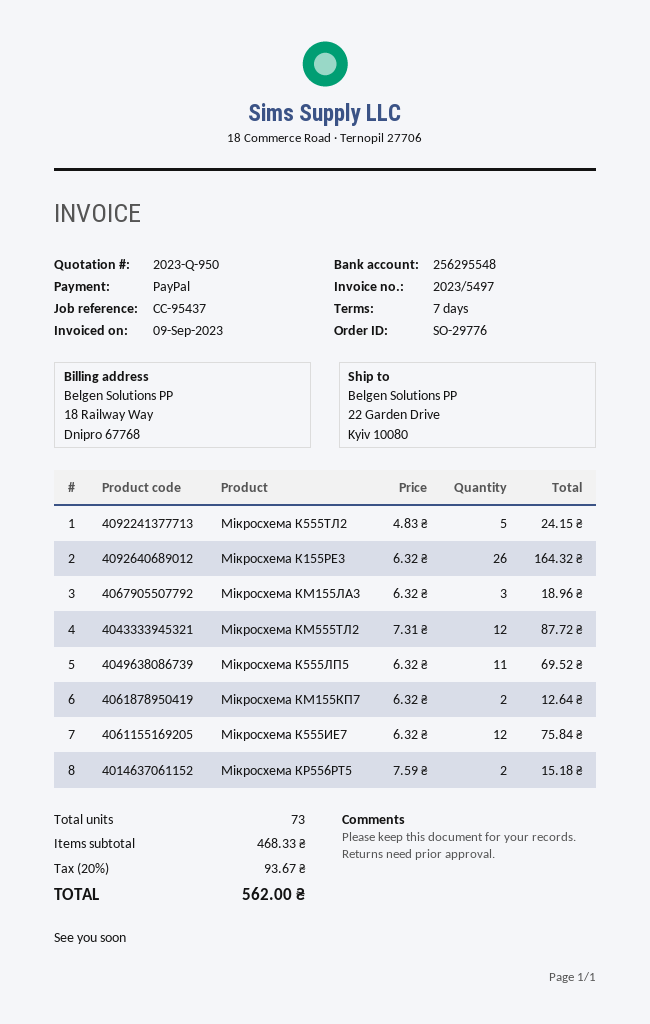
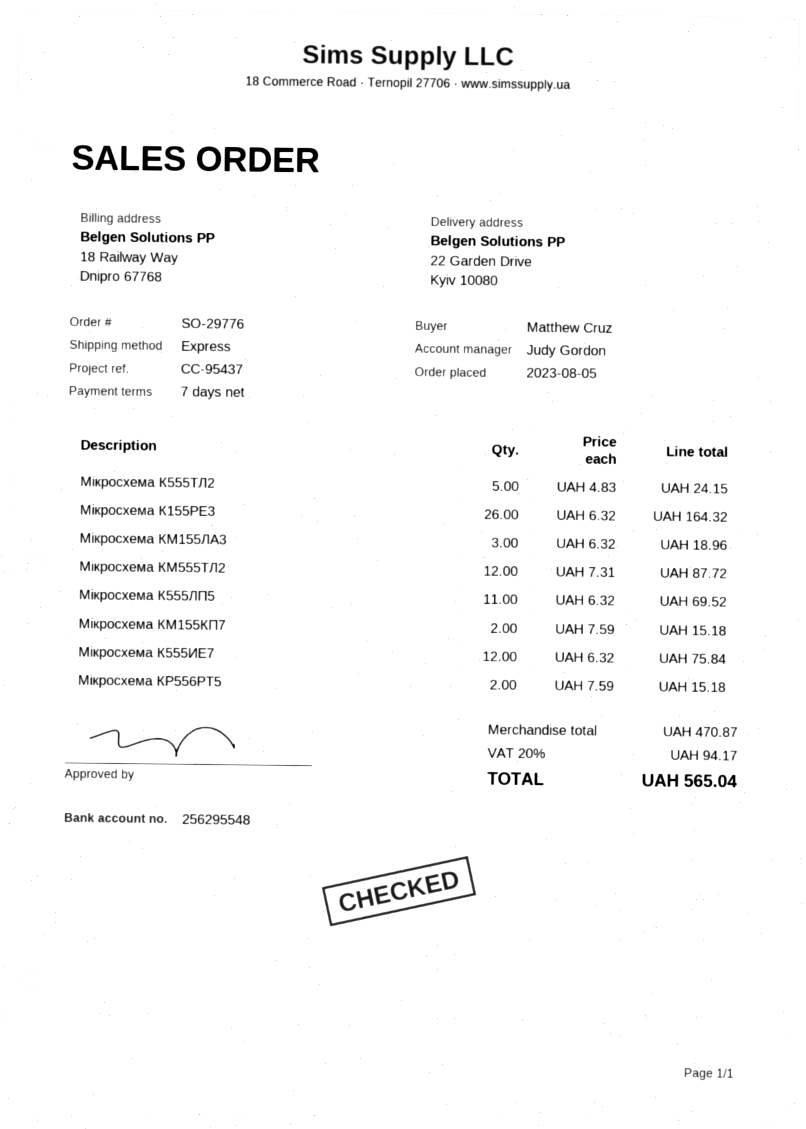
Мікросхема КМ155КП7: 2 x 6.32 = 12.64 -> 2 x 7.59 = 15.18
subtotal: 468.33 -> 470.87
tax: 20% = 93.67 -> 20% = 94.17
total: 562.00 -> 565.04

